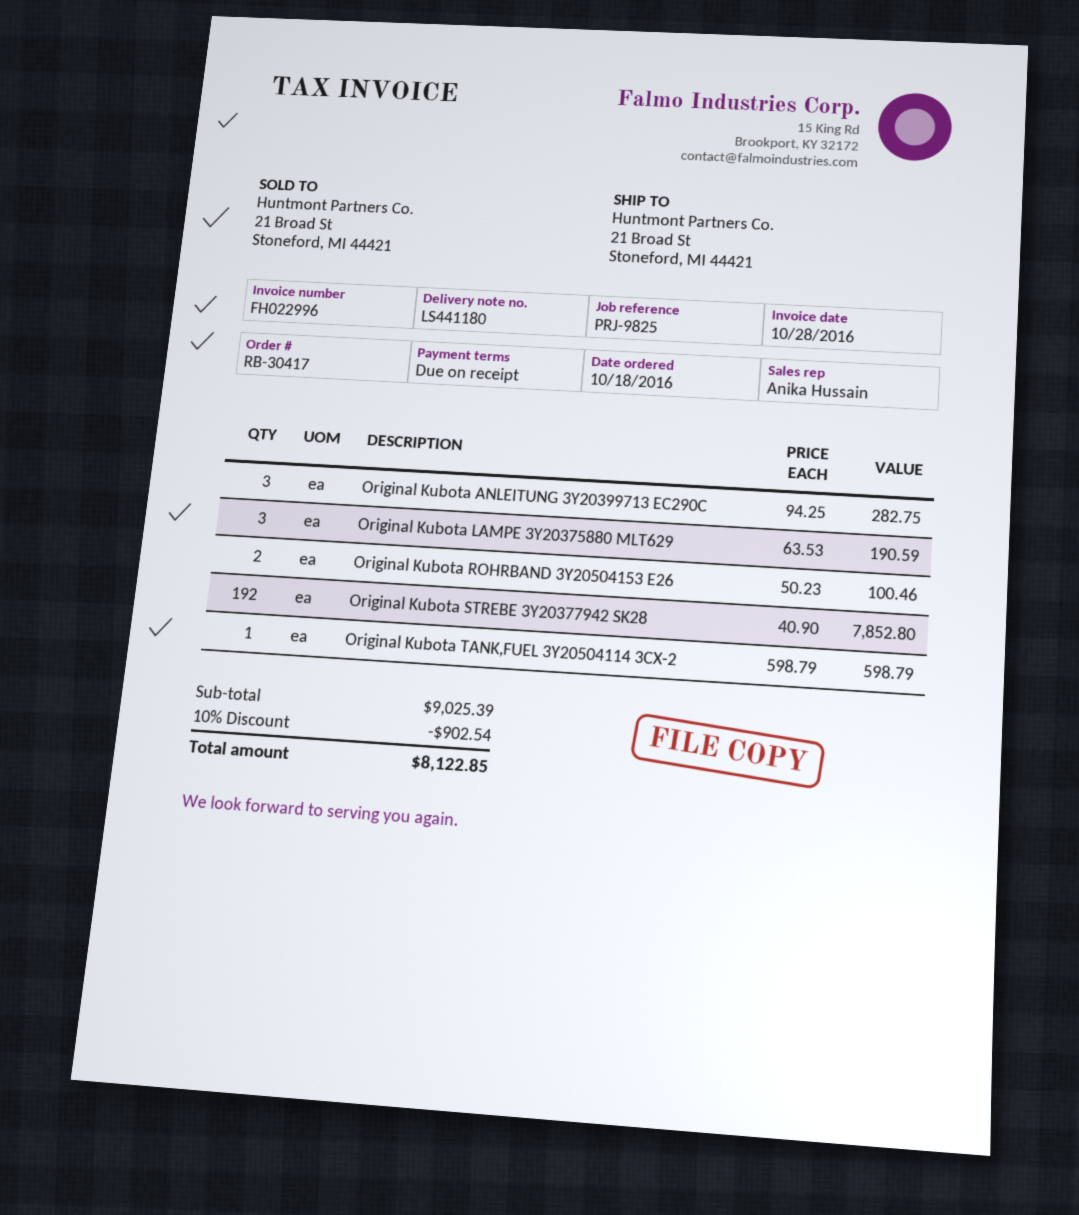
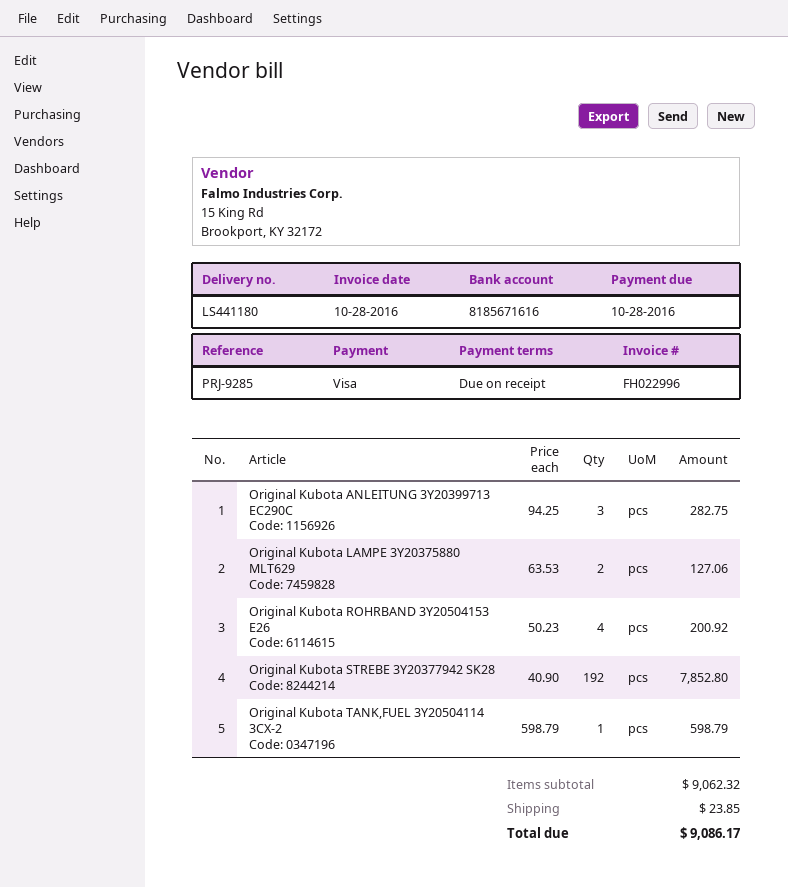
reference: PRJ-9825 -> PRJ-9285
Original Kubota LAMPE 3Y20375880 MLT629: 3 x 63.53 = 190.59 -> 2 x 63.53 = 127.06
Original Kubota ROHRBAND 3Y20504153 E26: 2 x 50.23 = 100.46 -> 4 x 50.23 = 200.92
subtotal: 9025.39 -> 9062.32
discount: 10% = 902.54 -> none
shipping: none -> 23.85
total: 8122.85 -> 9086.17

